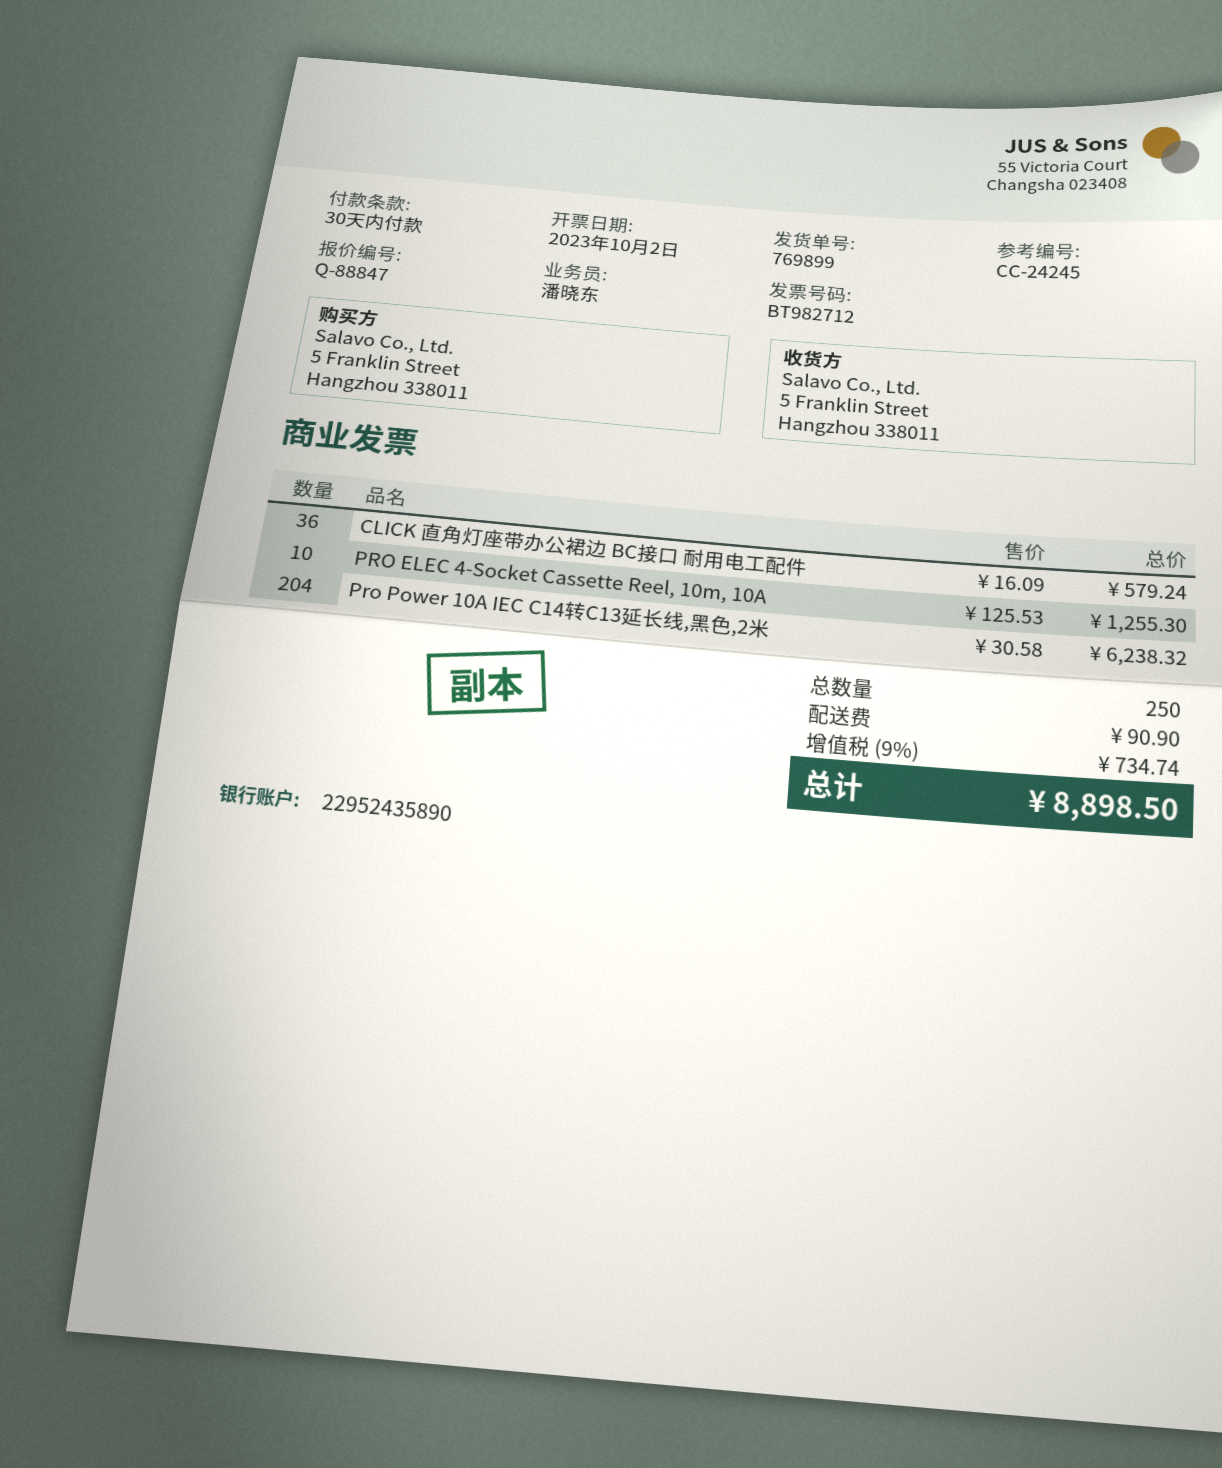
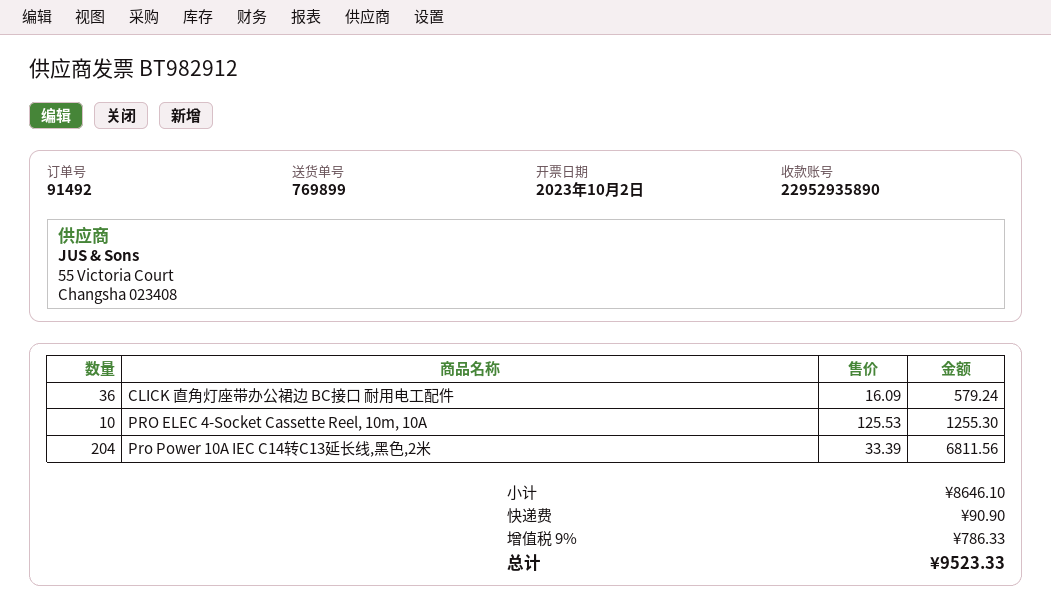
invoice number: BT982712 -> BT982912
bank account: 22952435890 -> 22952935890
Pro Power 10A IEC C14转C13延长线,黑色,2米: 204 x 30.58 = 6238.32 -> 204 x 33.39 = 6811.56
tax: 9% = 734.74 -> 9% = 786.33
total: 8898.50 -> 9523.33

